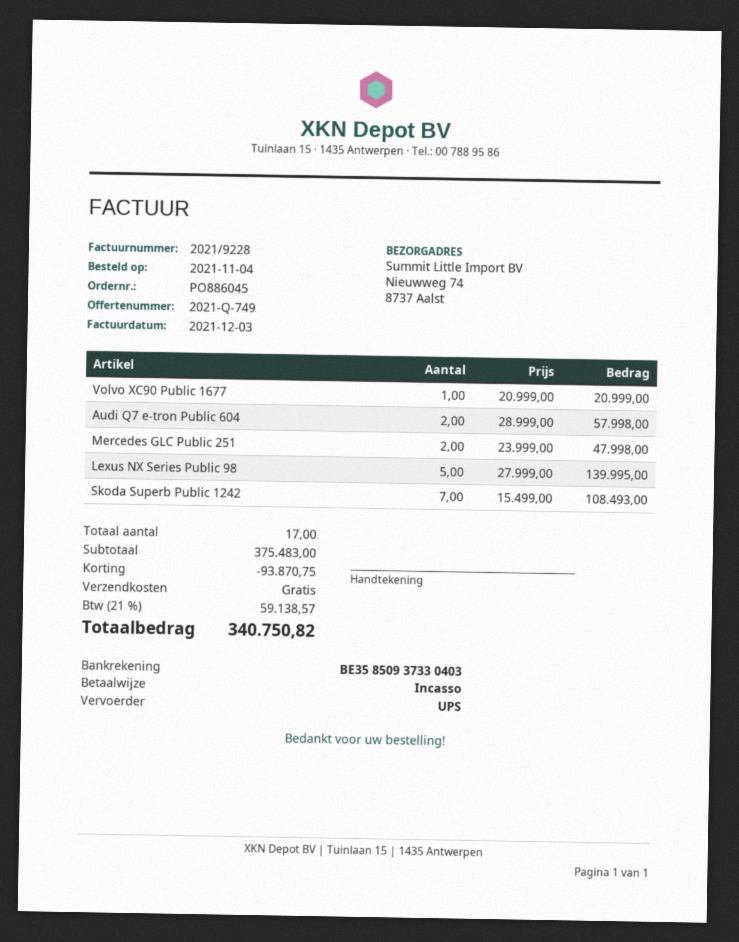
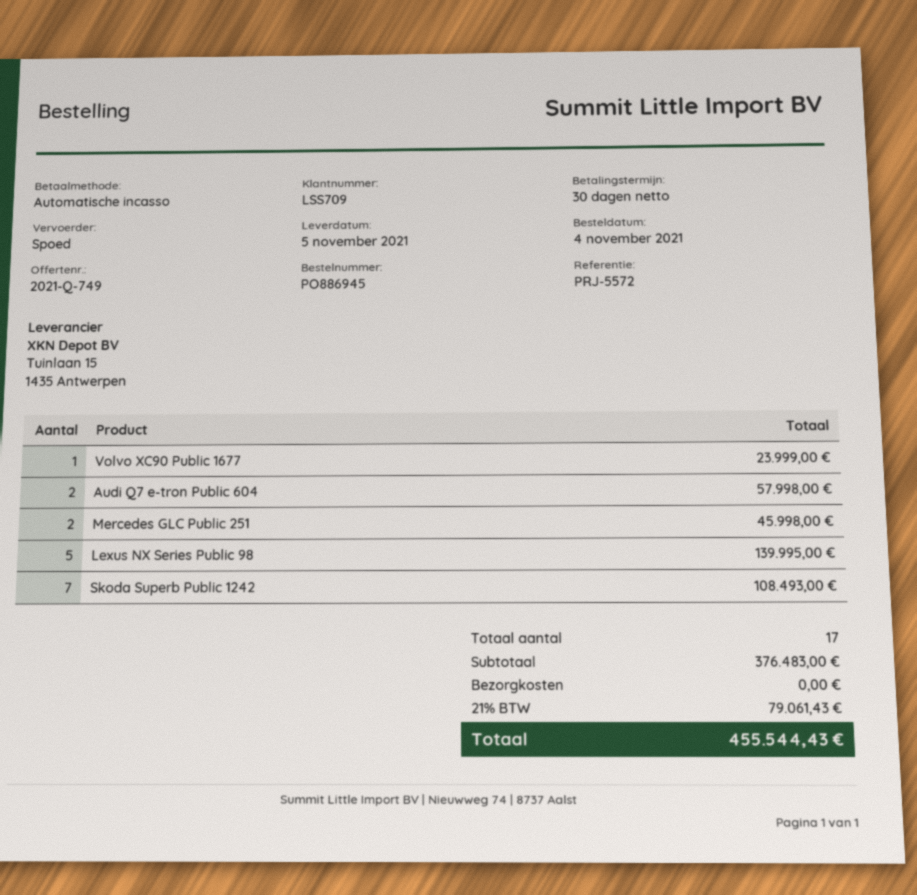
order number: PO886045 -> PO886945
shipping method: UPS -> express
Volvo XC90 Public 1677: 1 for 20999.00 -> 1 for 23999.00
Mercedes GLC Public 251: 2 for 47998.00 -> 2 for 45998.00
subtotal: 375483.00 -> 376483.00
discount: 93870.75 -> none
tax: 21% = 59138.57 -> 21% = 79061.43
total: 340750.82 -> 455544.43

